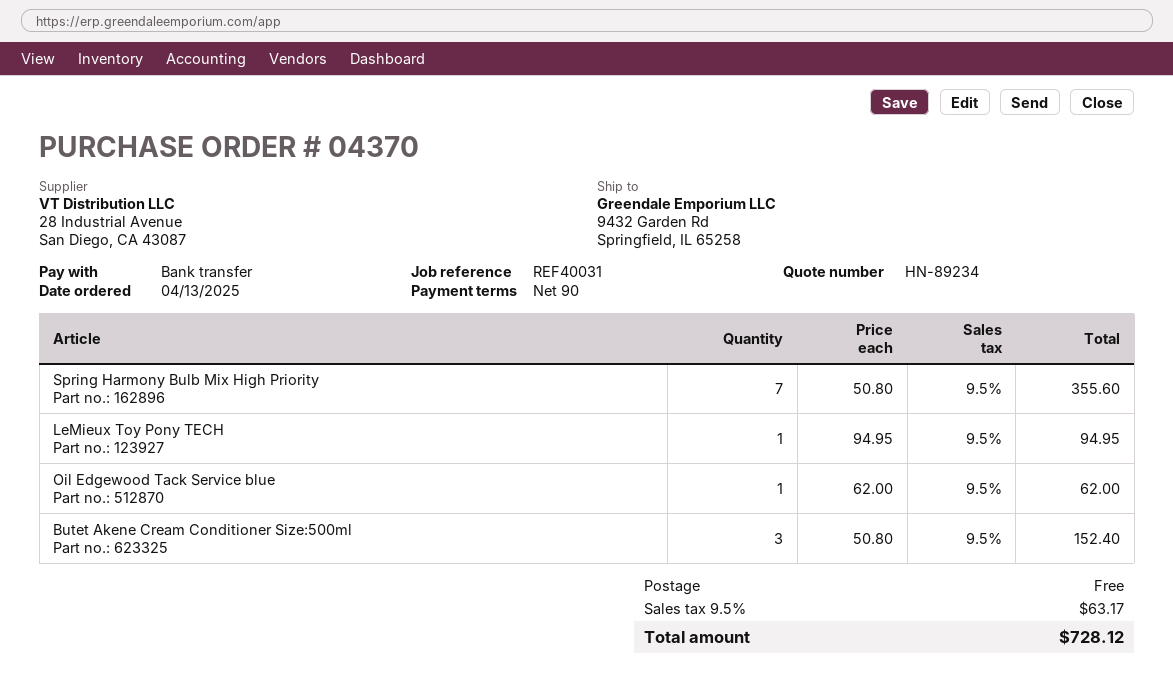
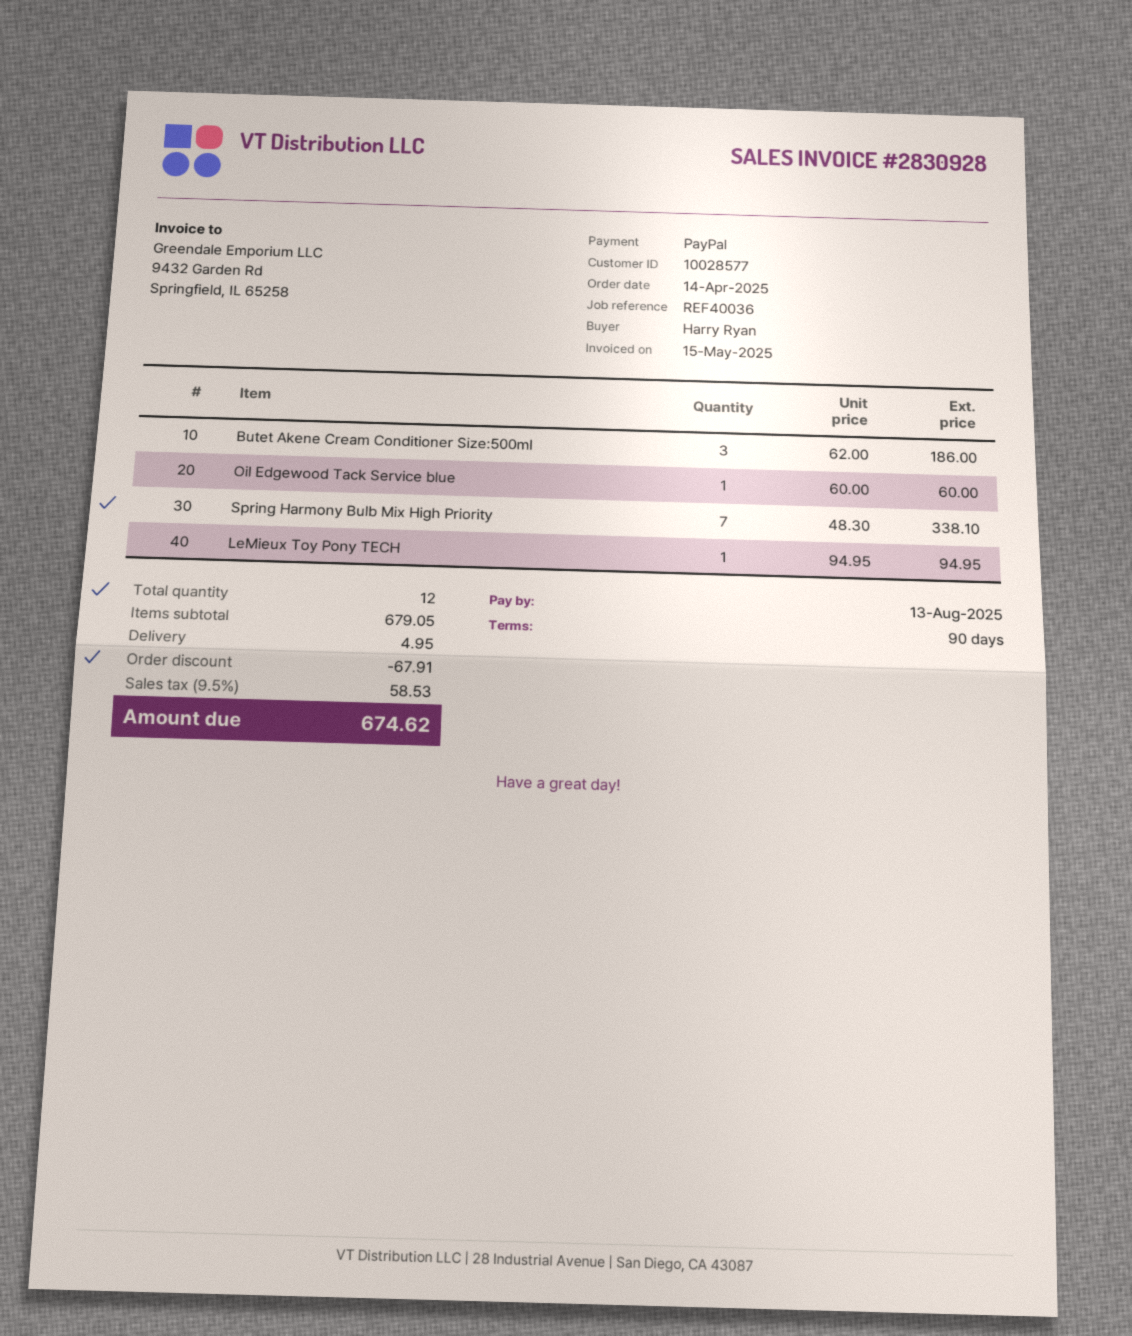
order date: 2025-04-13 -> 2025-04-14
reference: REF40031 -> REF40036
payment method: bank transfer -> PayPal
Spring Harmony Bulb Mix High Priority: 7 x 50.80 = 355.60 -> 7 x 48.30 = 338.10
Oil Edgewood Tack Service blue: 1 x 62.00 = 62.00 -> 1 x 60.00 = 60.00
Butet Akene Cream Conditioner Size:500ml: 3 x 50.80 = 152.40 -> 3 x 62.00 = 186.00
discount: none -> 67.91
shipping: 0.00 -> 4.95
tax: 9.5% = 63.17 -> 9.5% = 58.53
total: 728.12 -> 674.62

